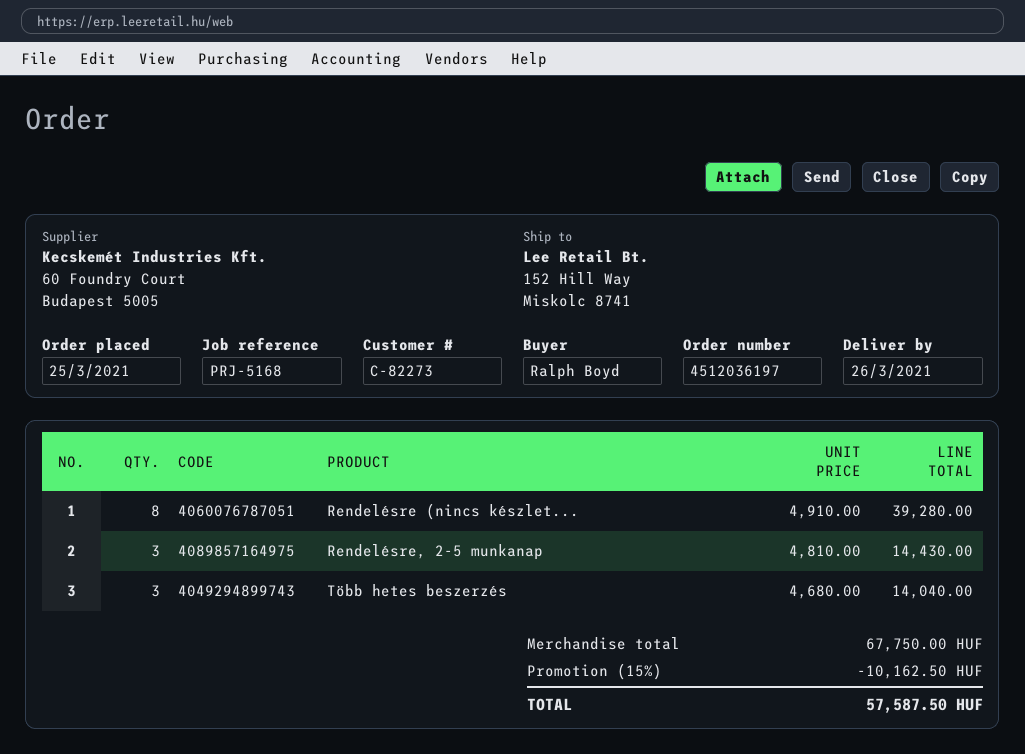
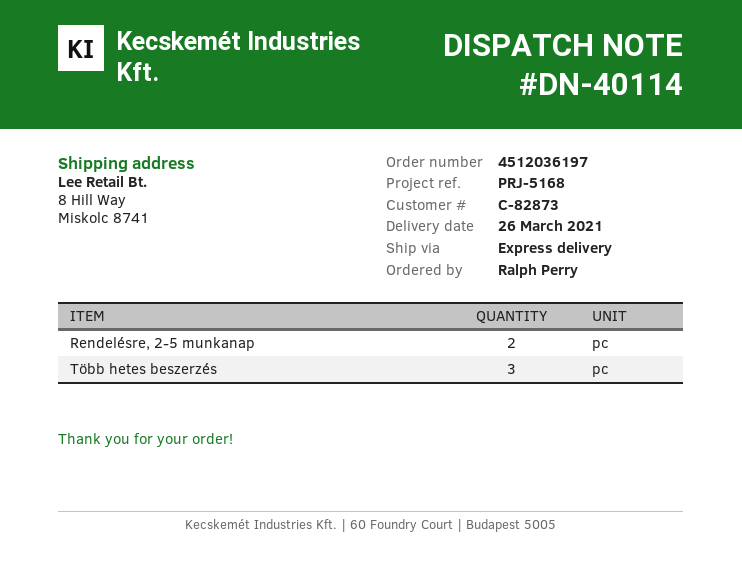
customer number: C-82273 -> C-82873
ordered by: Ralph Boyd -> Ralph Perry
ship to: 152 Hill Way, Miskolc 8741 -> 8 Hill Way, Miskolc 8741
Rendelésre (nincs készlet...: 8 -> none
Rendelésre, 2-5 munkanap: 3 -> 2

